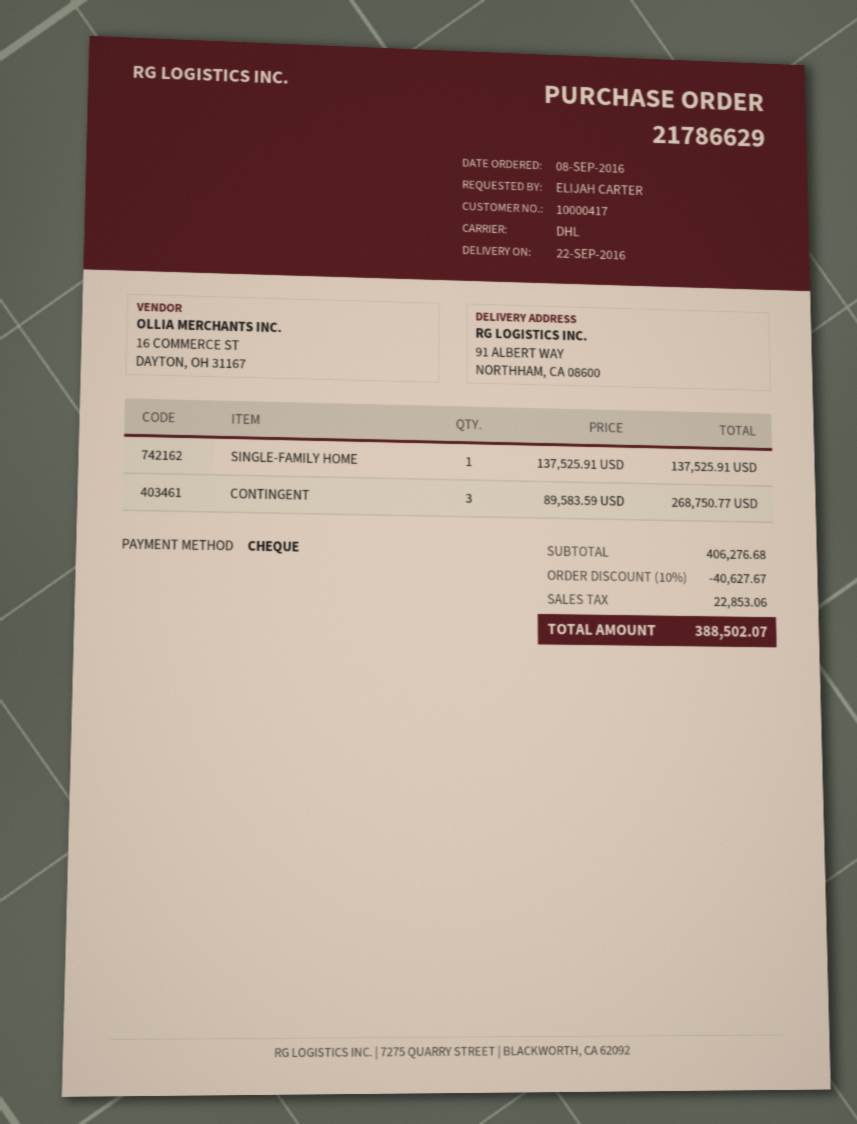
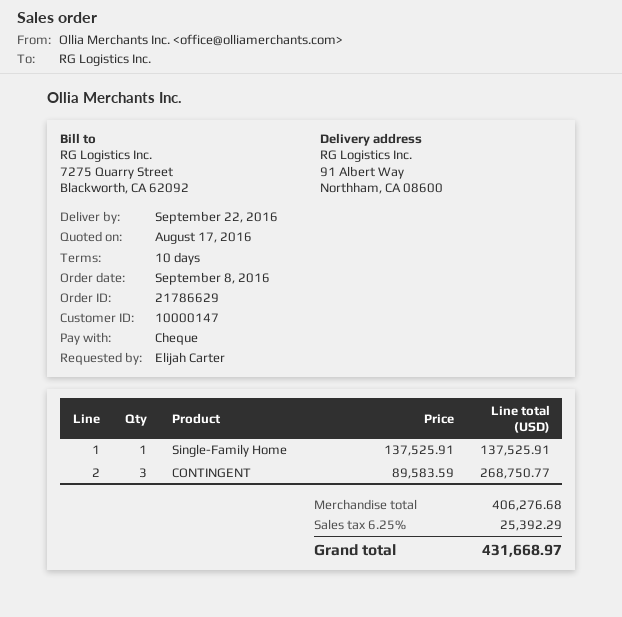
customer number: 10000417 -> 10000147
discount: 10% = 40627.67 -> none
tax: 22853.06 -> 25392.29
total: 388502.07 -> 431668.97

